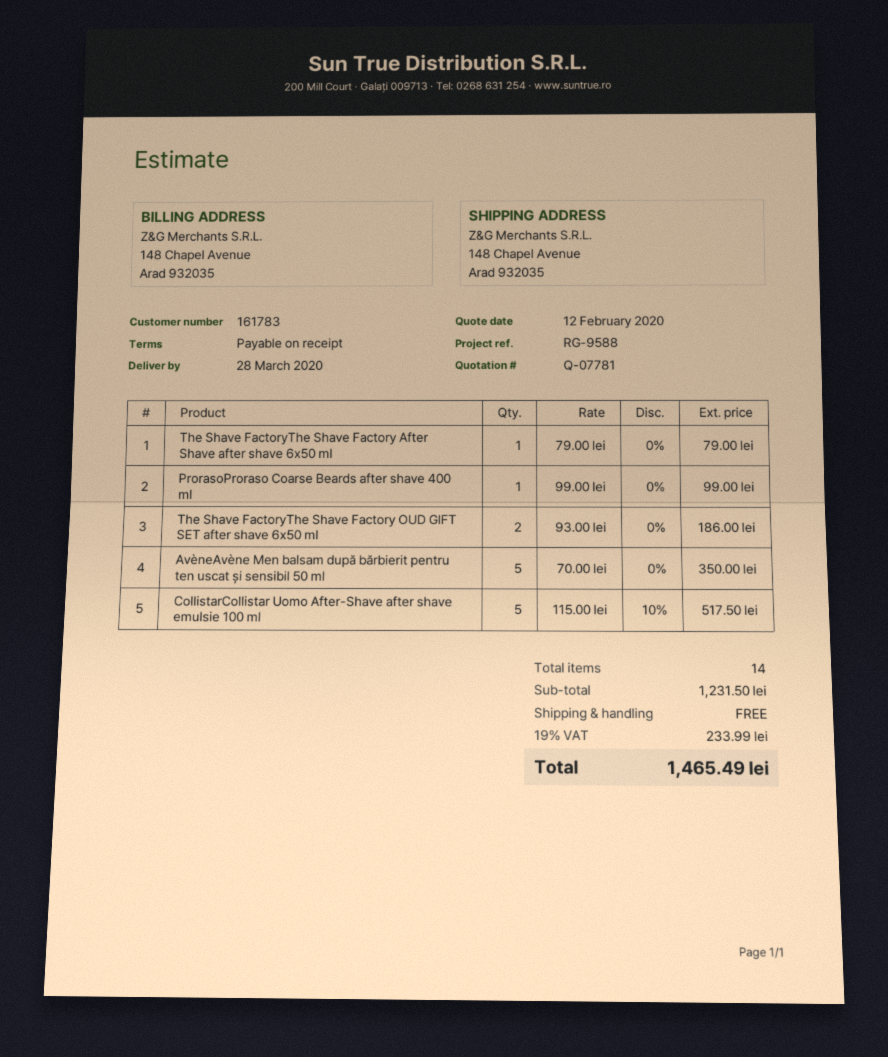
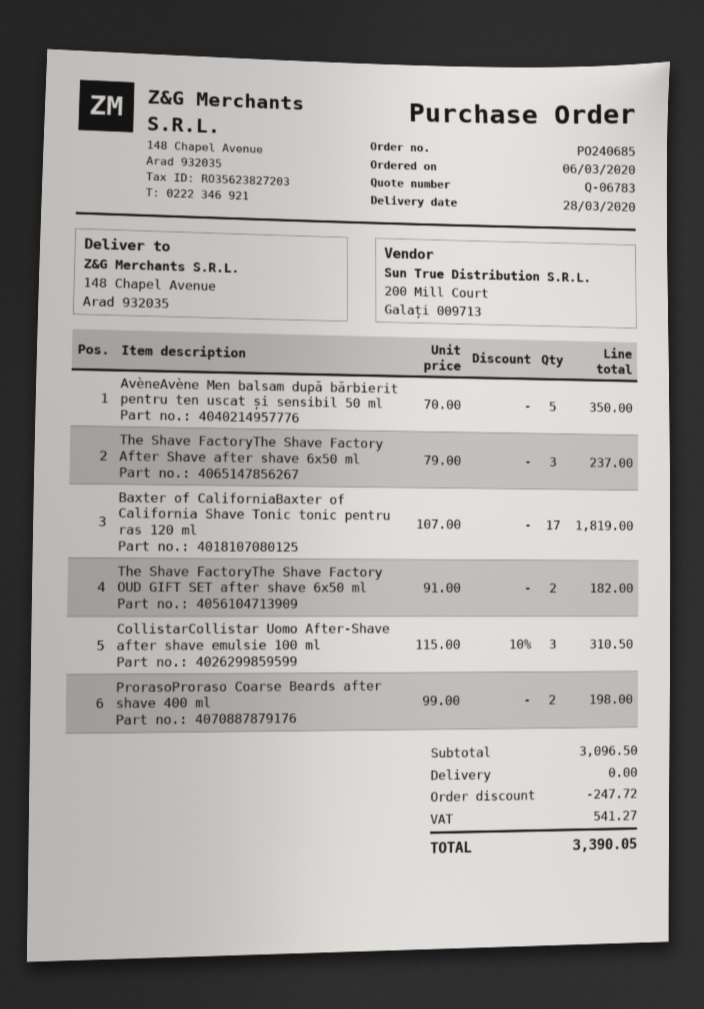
quote number: Q-07781 -> Q-06783
The Shave FactoryThe Shave Factory After Shave after shave 6x50 ml: 1 x 79.00 = 79.00 -> 3 x 79.00 = 237.00
ProrasoProraso Coarse Beards after shave 400 ml: 1 x 99.00 = 99.00 -> 2 x 99.00 = 198.00
The Shave FactoryThe Shave Factory OUD GIFT SET after shave 6x50 ml: 2 x 93.00 = 186.00 -> 2 x 91.00 = 182.00
CollistarCollistar Uomo After-Shave after shave emulsie 100 ml: 5 x 115.00 - 10% = 517.50 -> 3 x 115.00 - 10% = 310.50
Baxter of CaliforniaBaxter of California Shave Tonic tonic pentru ras 120 ml: none -> 17 x 107.00 = 1819.00
subtotal: 1231.50 -> 3096.50
discount: none -> 247.72
tax: 233.99 -> 541.27
total: 1465.49 -> 3390.05

